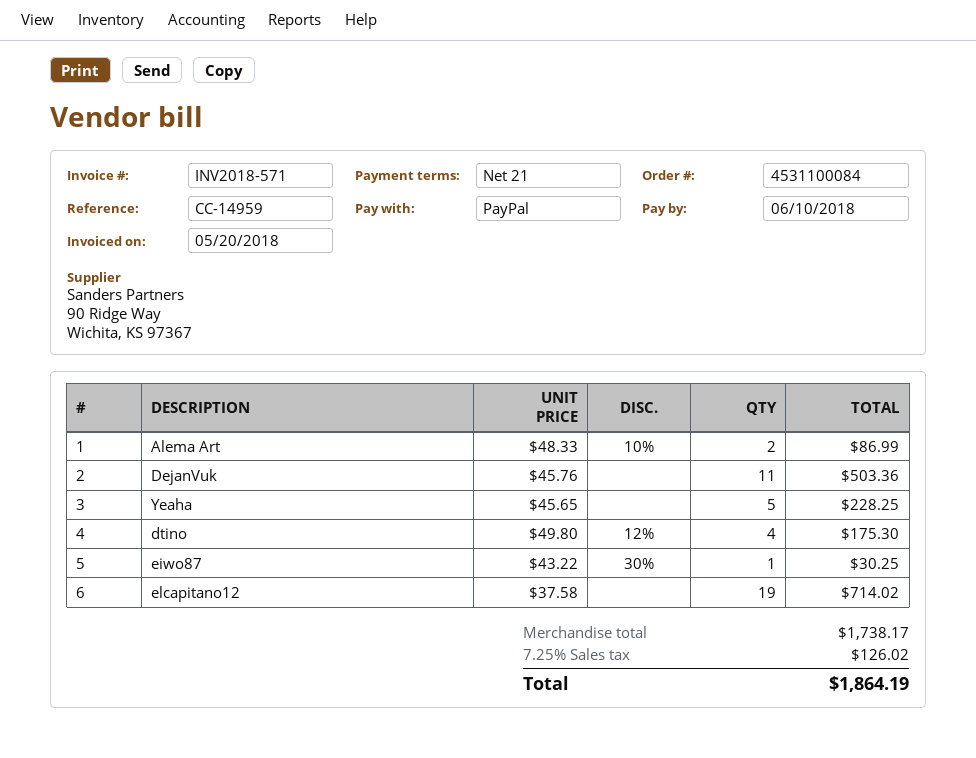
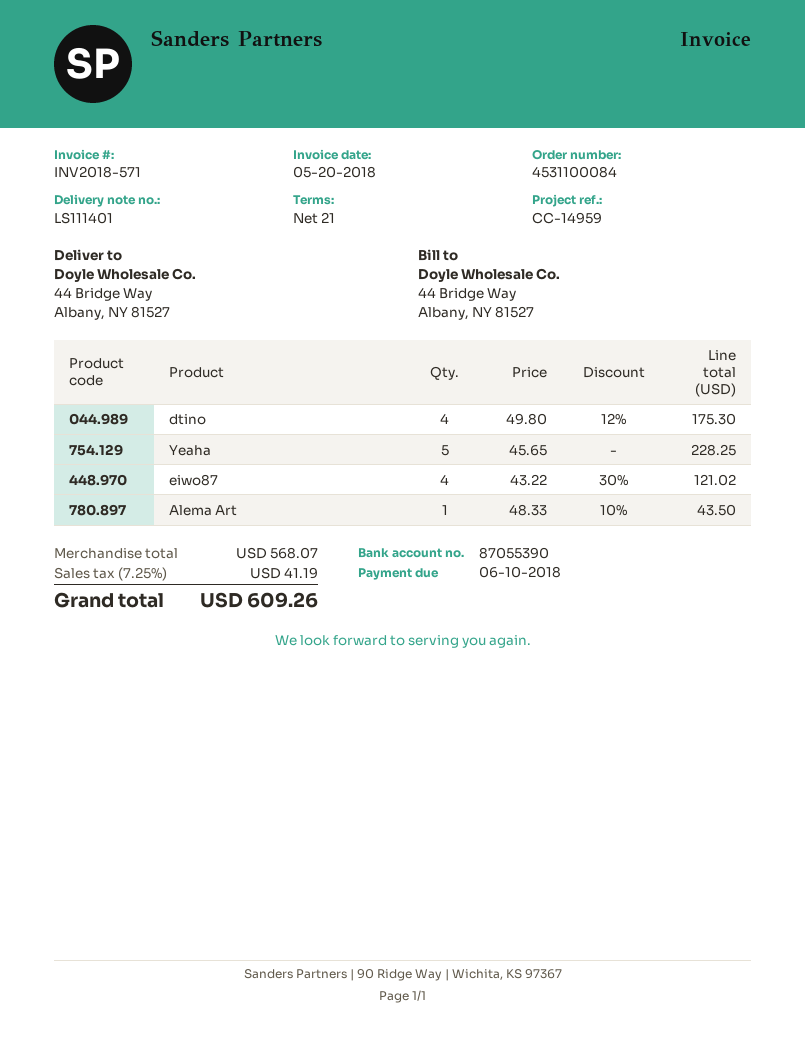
Alema Art: 2 x 48.33 - 10% = 86.99 -> 1 x 48.33 - 10% = 43.50
DejanVuk: 11 x 45.76 = 503.36 -> none
eiwo87: 1 x 43.22 - 30% = 30.25 -> 4 x 43.22 - 30% = 121.02
elcapitano12: 19 x 37.58 = 714.02 -> none
subtotal: 1738.17 -> 568.07
tax: 7.25% = 126.02 -> 7.25% = 41.19
total: 1864.19 -> 609.26

